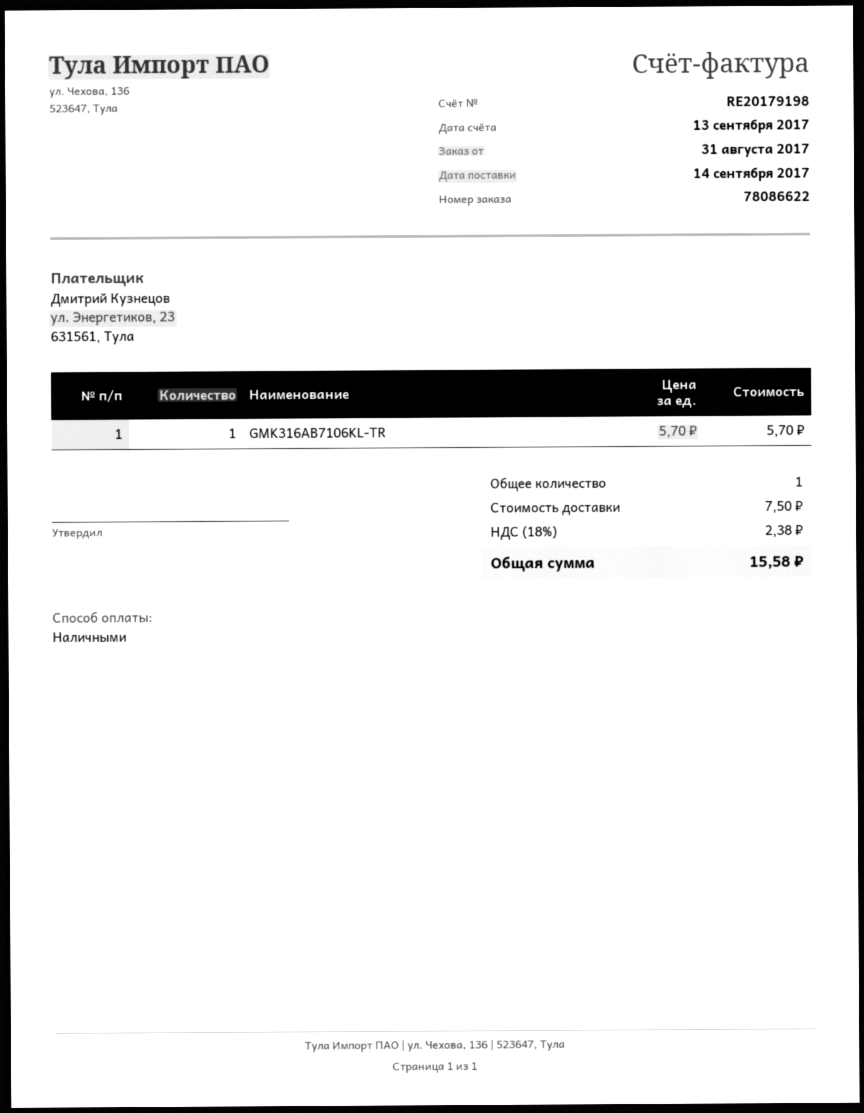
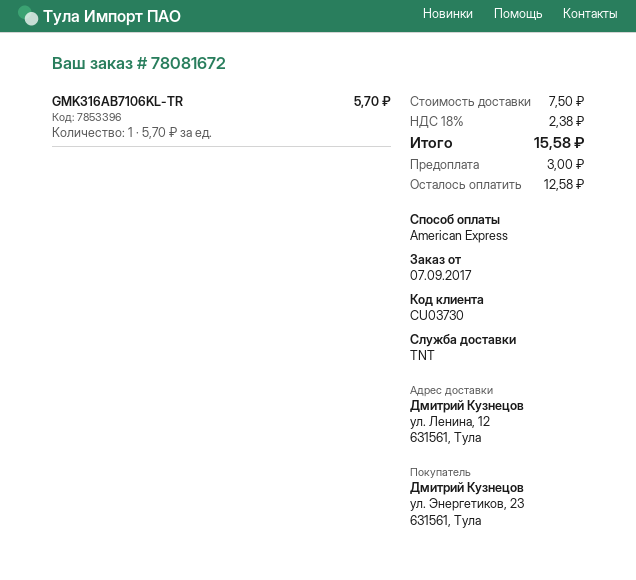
order number: 78086622 -> 78081672
order date: 2017-08-31 -> 2017-09-07
payment method: cash -> American Express

